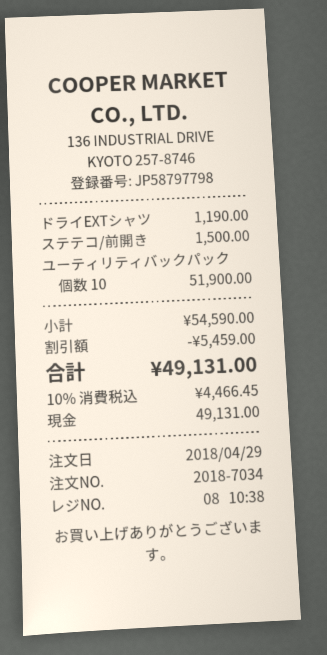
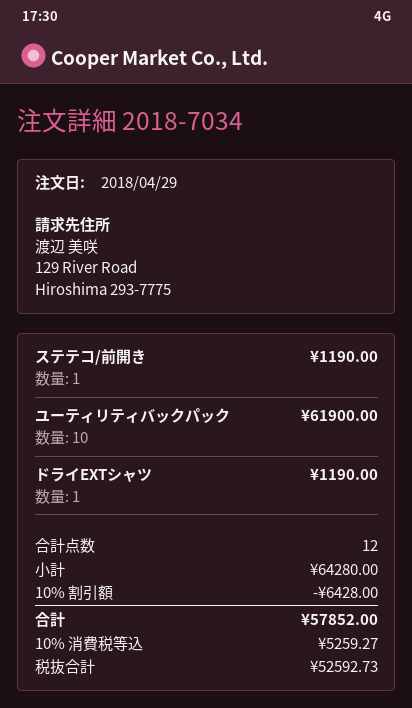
ステテコ/前開き: 1 for 1500.00 -> 1 for 1190.00
ユーティリティバックパック: 10 for 51900.00 -> 10 for 61900.00
subtotal: 54590.00 -> 64280.00
discount: 5459.00 -> 6428.00
tax: 10% = 4466.45 -> 10% = 5259.27
total: 49131.00 -> 57852.00

